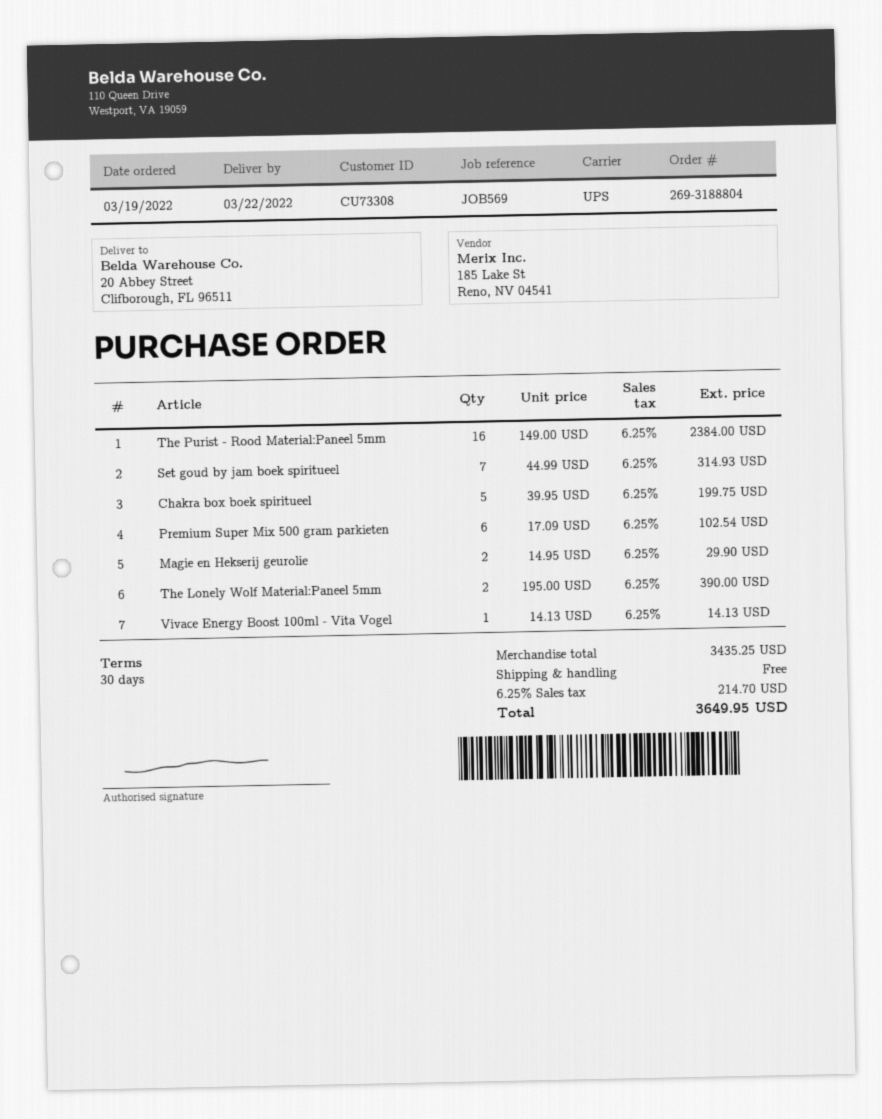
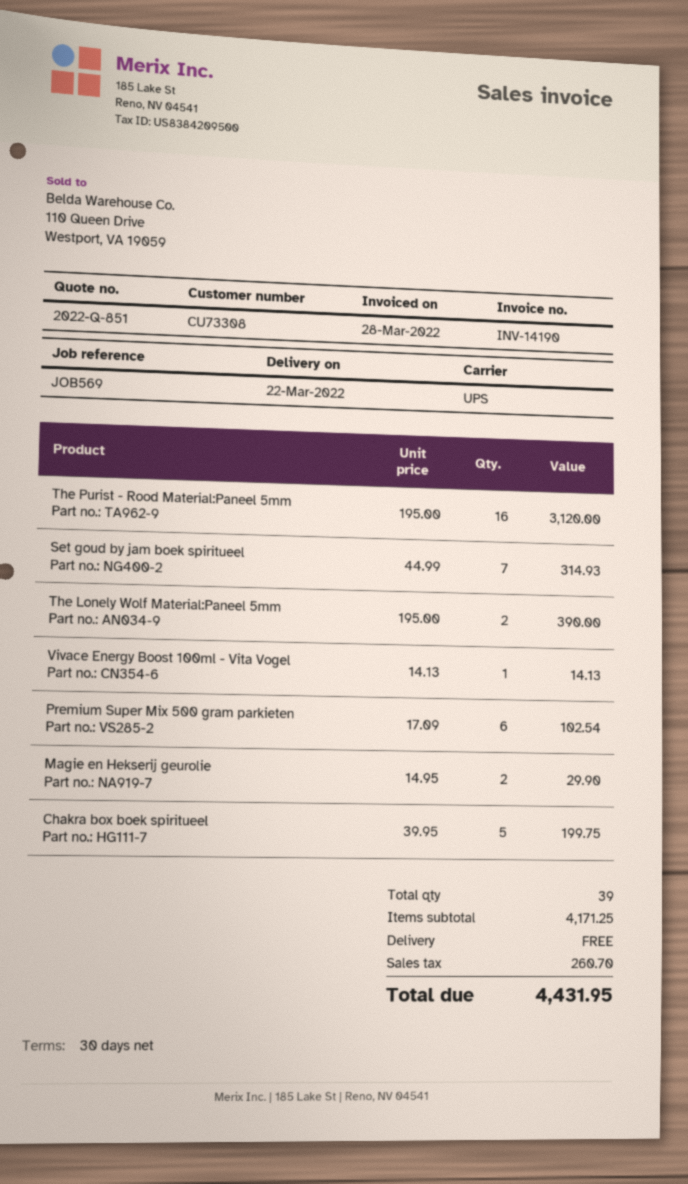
The Purist - Rood Material:Paneel 5mm: 16 x 149.00 = 2384.00 -> 16 x 195.00 = 3120.00
subtotal: 3435.25 -> 4171.25
tax: 214.70 -> 260.70
total: 3649.95 -> 4431.95

